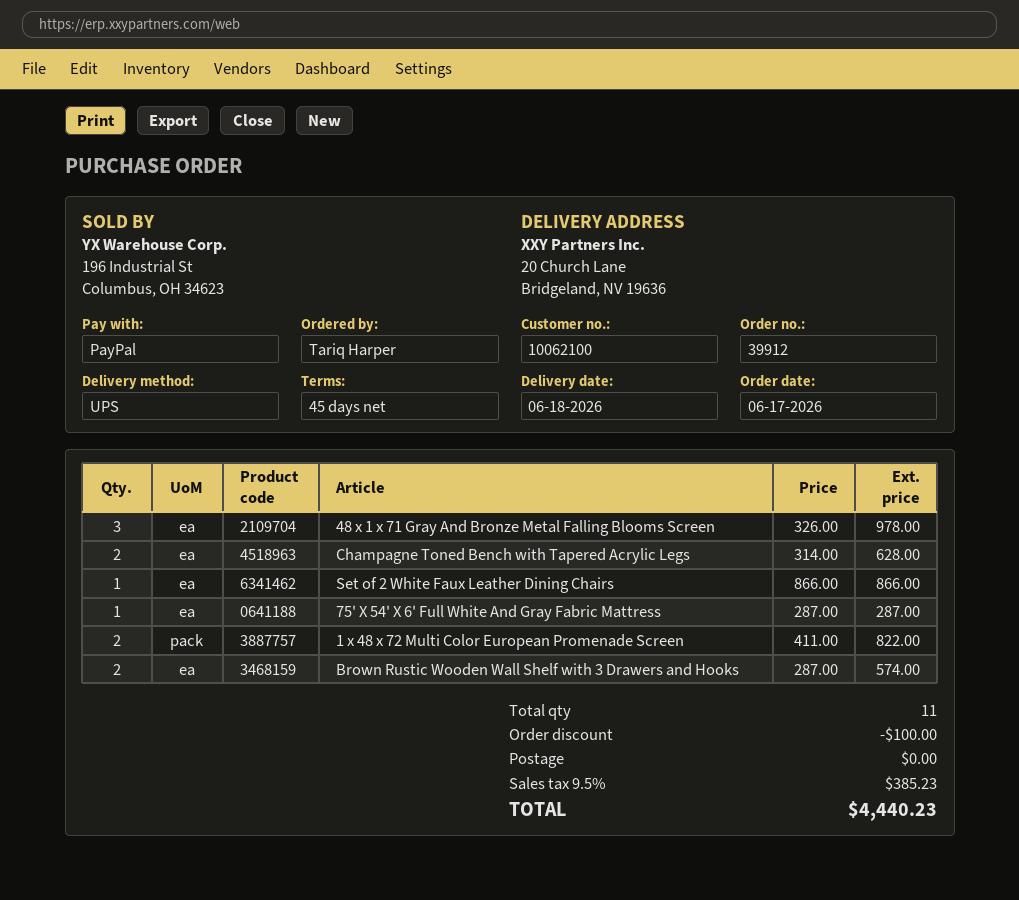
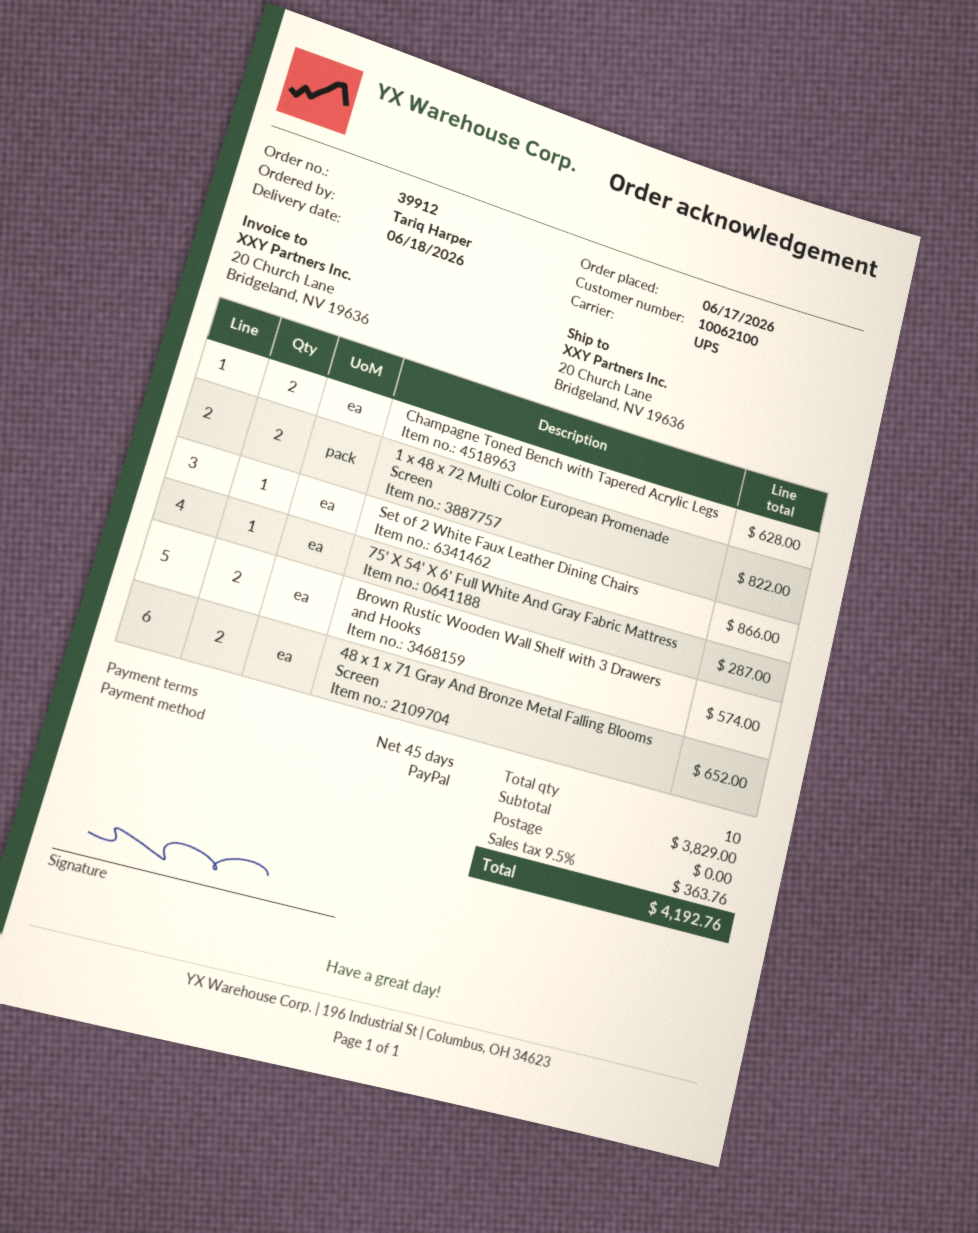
48 x 1 x 71 Gray And Bronze Metal Falling Blooms Screen: 3 for 978.00 -> 2 for 652.00
total quantity: 11 -> 10
discount: 100.00 -> none
tax: 9.5% = 385.23 -> 9.5% = 363.76
total: 4440.23 -> 4192.76

